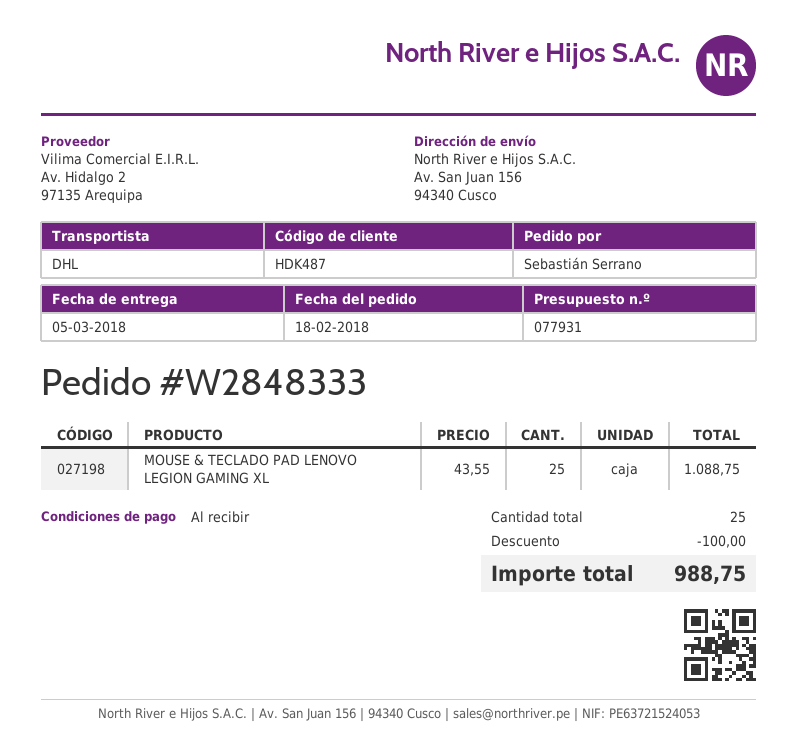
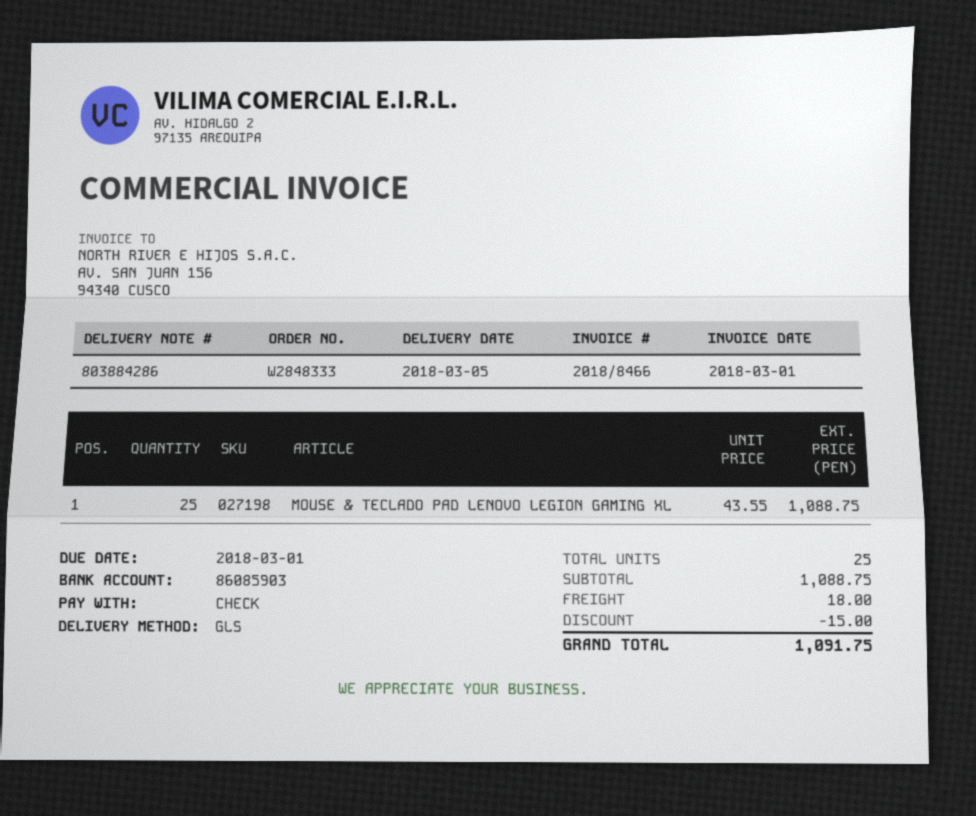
shipping method: DHL -> GLS
discount: 100.00 -> 15.00
shipping: none -> 18.00
total: 988.75 -> 1091.75

